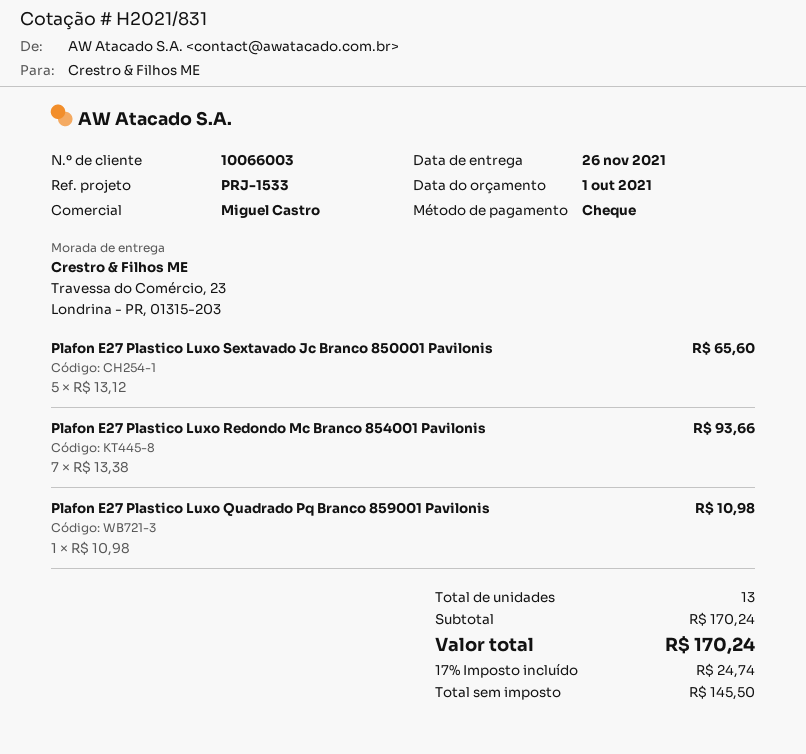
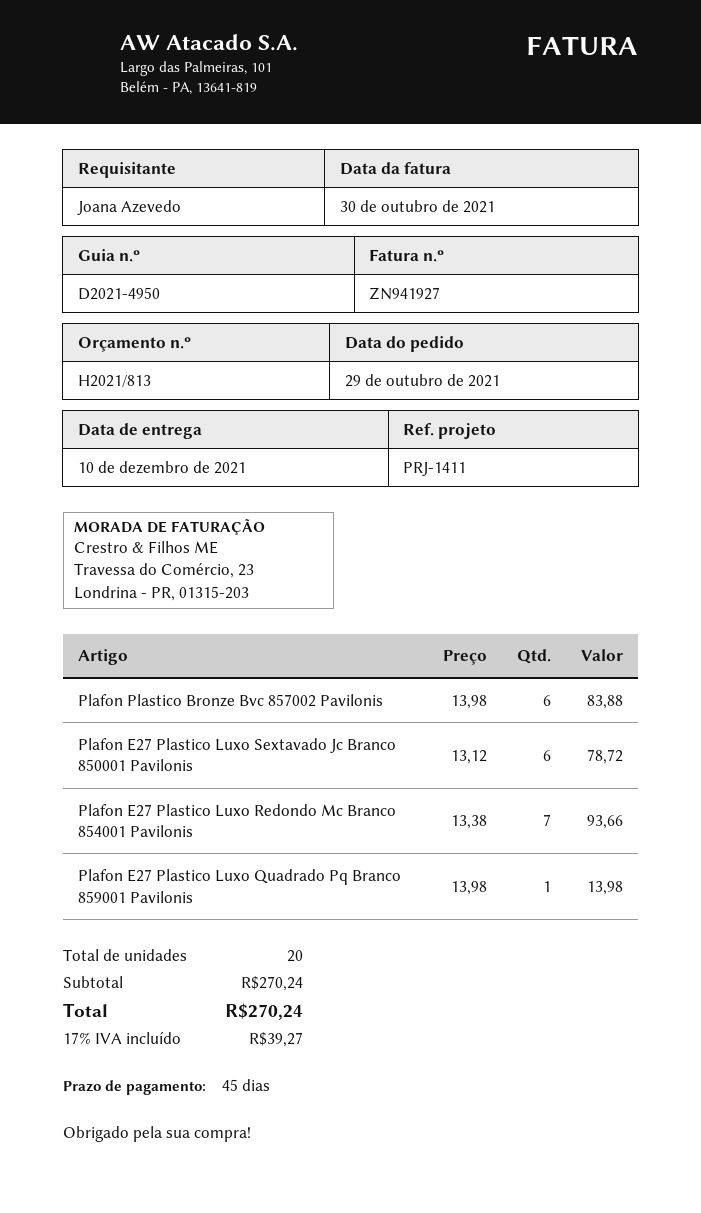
quote number: H2021/831 -> H2021/813
delivery date: 2021-11-26 -> 2021-12-10
reference: PRJ-1533 -> PRJ-1411
Plafon E27 Plastico Luxo Sextavado Jc Branco 850001 Pavilonis: 5 x 13.12 = 65.60 -> 6 x 13.12 = 78.72
Plafon E27 Plastico Luxo Quadrado Pq Branco 859001 Pavilonis: 1 x 10.98 = 10.98 -> 1 x 13.98 = 13.98
Plafon Plastico Bronze Bvc 857002 Pavilonis: none -> 6 x 13.98 = 83.88
total quantity: 13 -> 20
subtotal: 170.24 -> 270.24
tax: 17% = 24.74 -> 17% = 39.27
total: 170.24 -> 270.24

